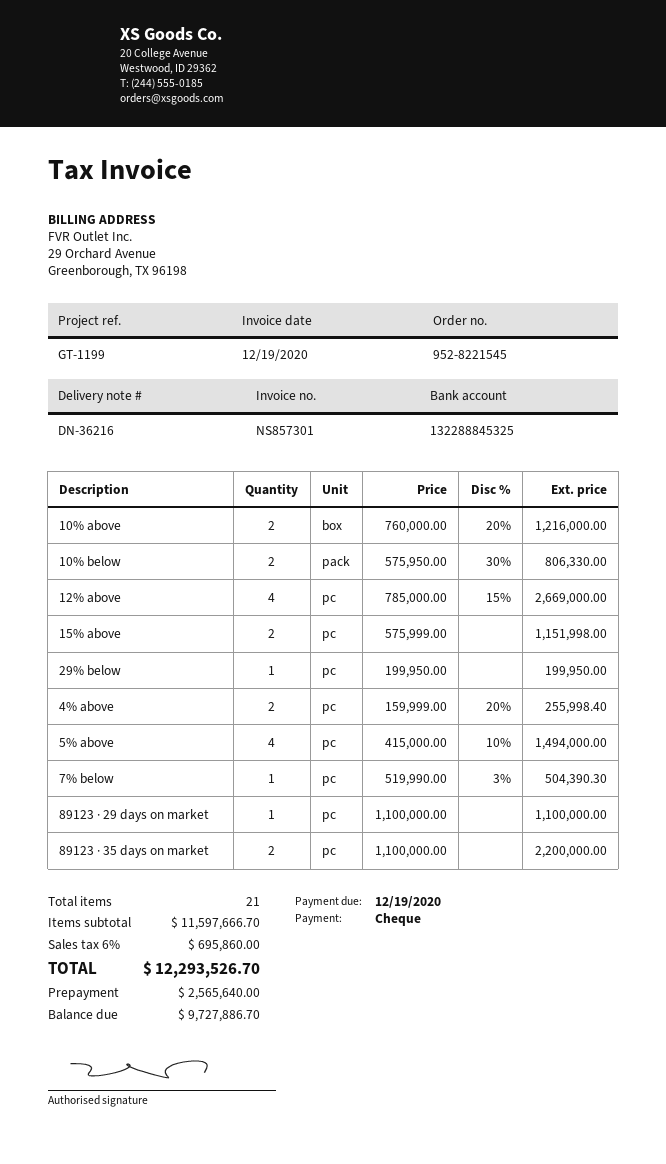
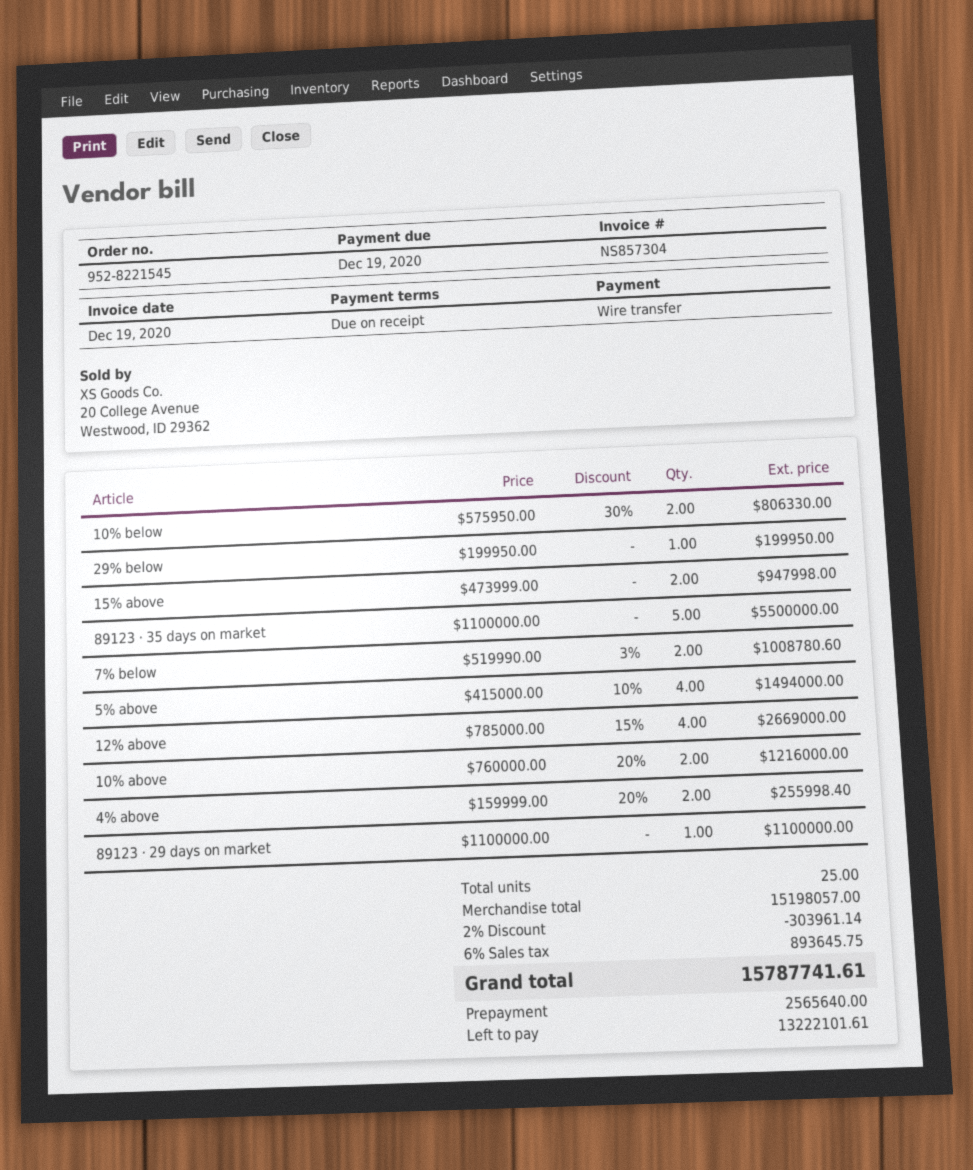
invoice number: NS857301 -> NS857304
payment method: cheque -> bank transfer
15% above: 2 x 575999.00 = 1151998.00 -> 2 x 473999.00 = 947998.00
7% below: 1 x 519990.00 - 3% = 504390.30 -> 2 x 519990.00 - 3% = 1008780.60
89123 · 35 days on market: 2 x 1100000.00 = 2200000.00 -> 5 x 1100000.00 = 5500000.00
total quantity: 21 -> 25
subtotal: 11597666.70 -> 15198057.00
discount: none -> 2% = 303961.14
tax: 6% = 695860.00 -> 6% = 893645.75
total: 12293526.70 -> 15787741.61
balance: 9727886.70 -> 13222101.61

